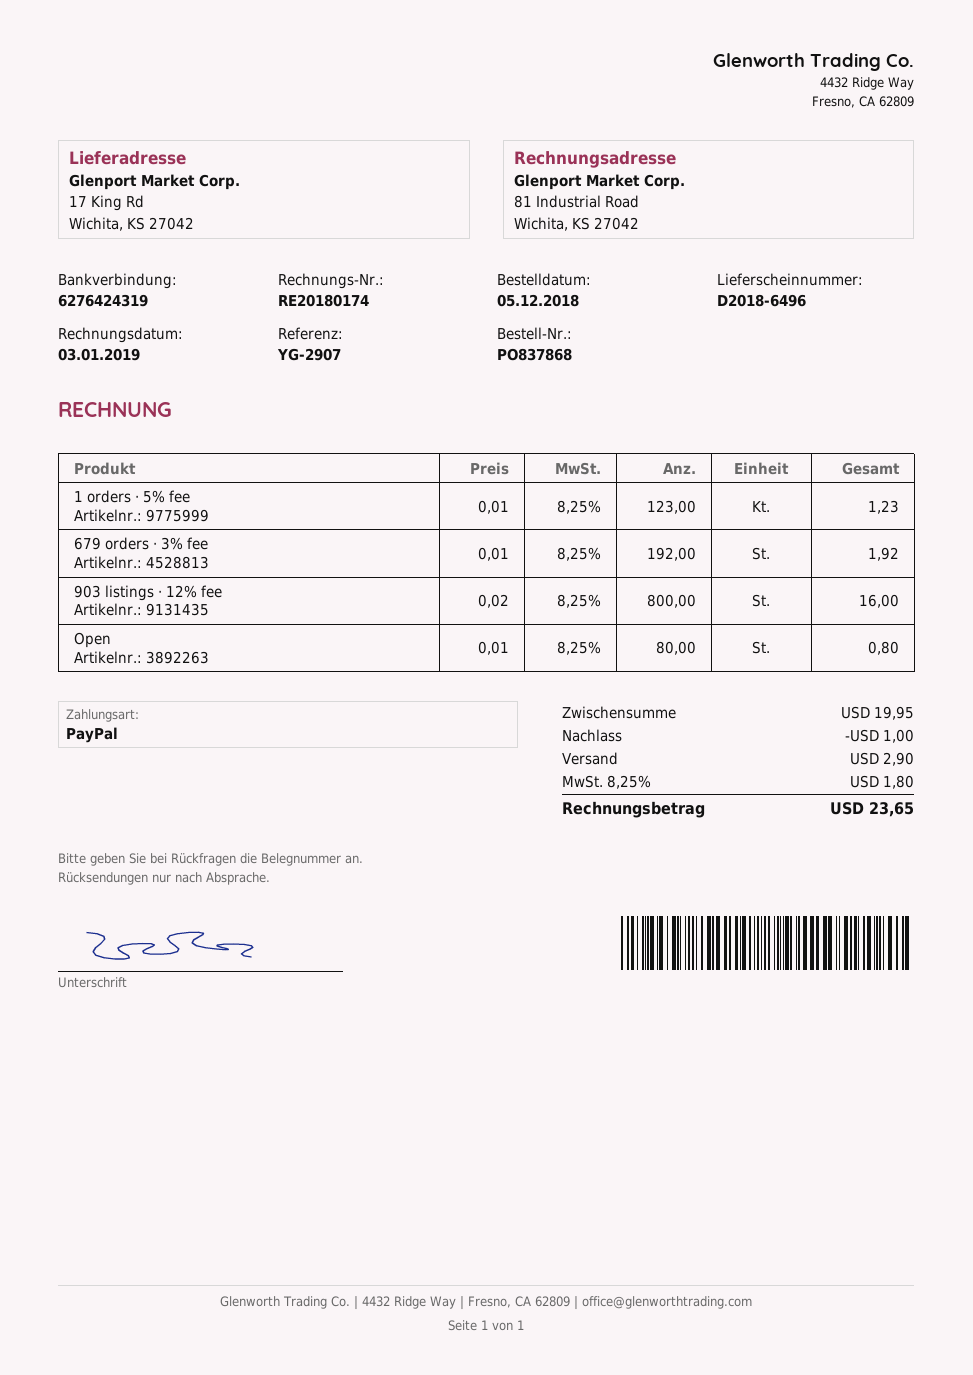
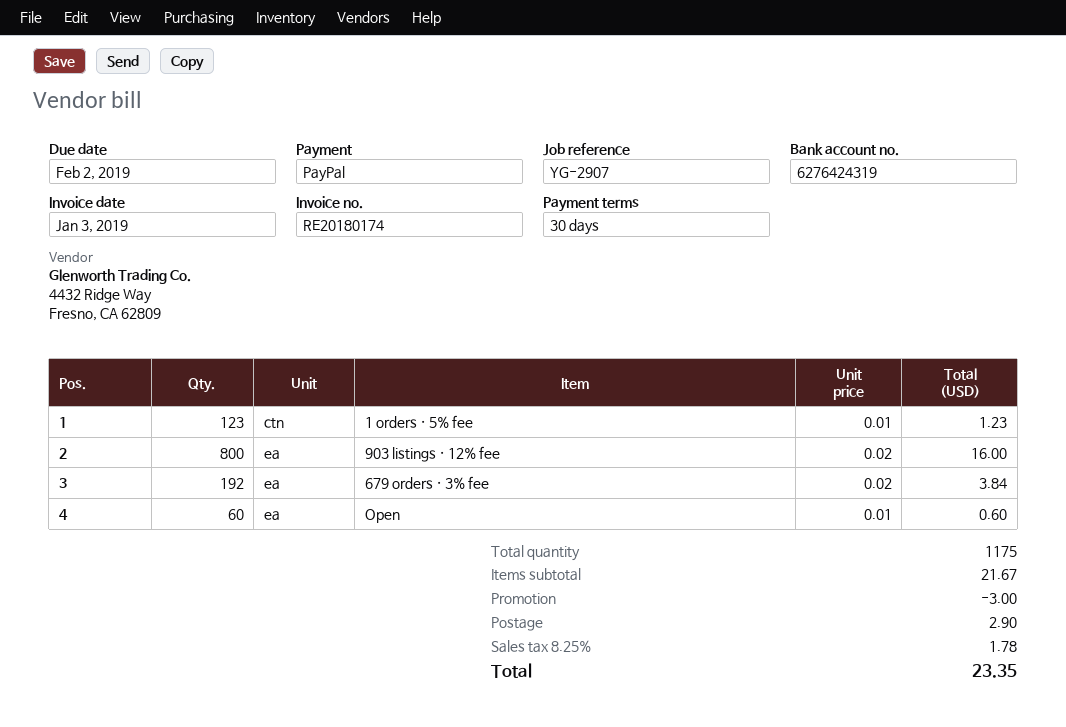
679 orders · 3% fee: 192 x 0.01 = 1.92 -> 192 x 0.02 = 3.84
Open: 80 x 0.01 = 0.80 -> 60 x 0.01 = 0.60
subtotal: 19.95 -> 21.67
discount: 1.00 -> 3.00
tax: 8.25% = 1.80 -> 8.25% = 1.78
total: 23.65 -> 23.35

